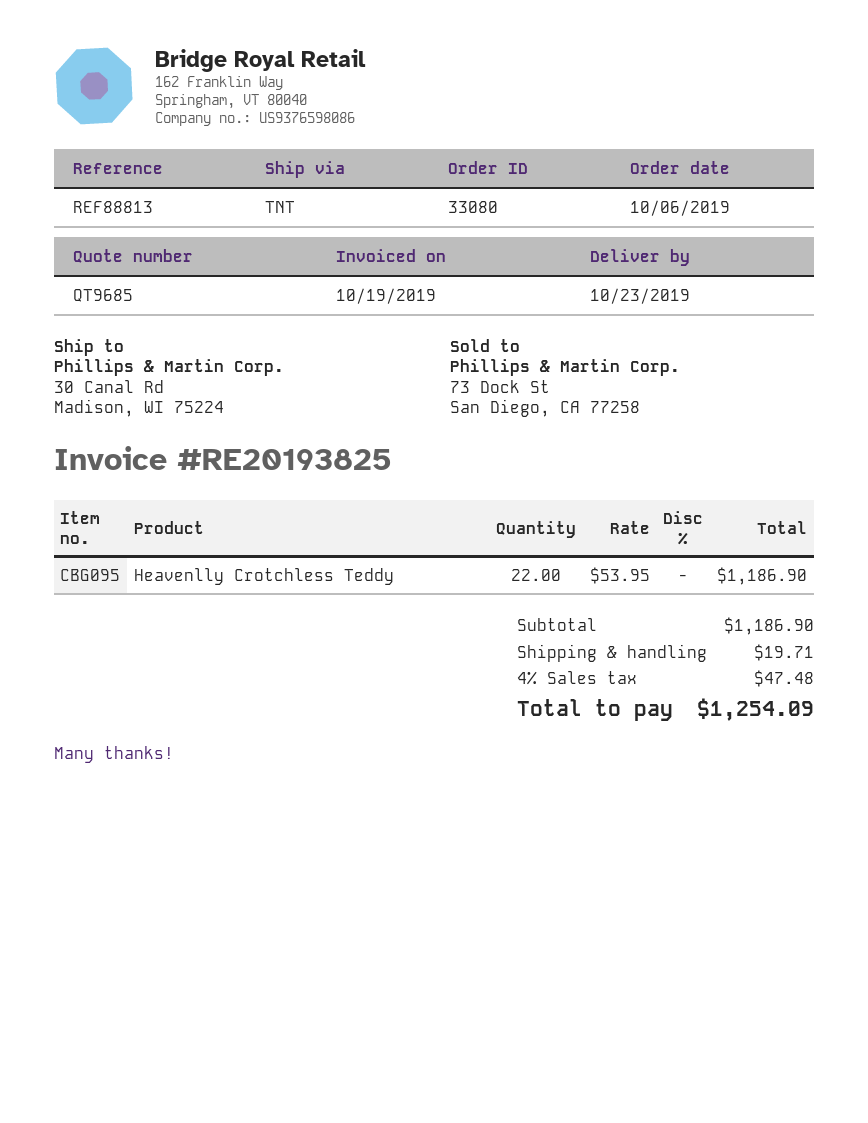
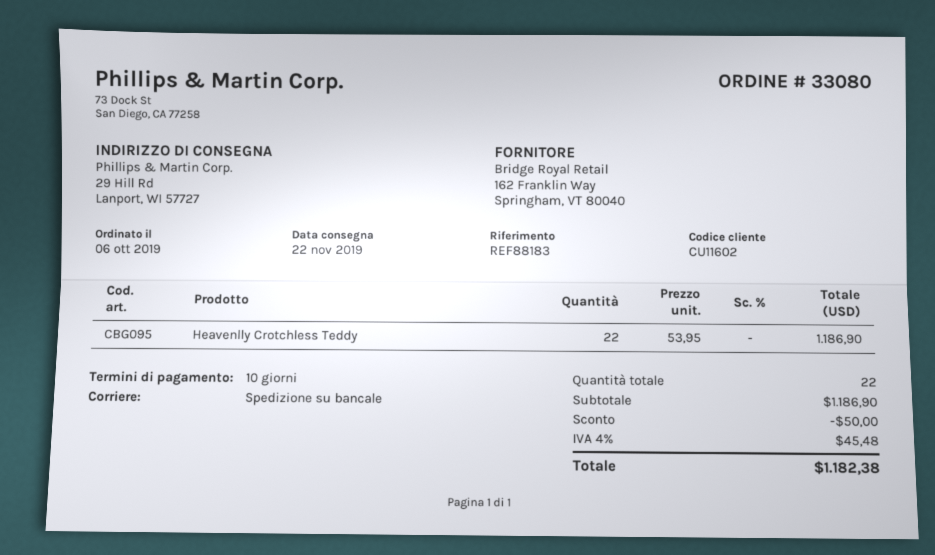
delivery date: 2019-10-23 -> 2019-11-22
reference: REF88813 -> REF88183
shipping method: TNT -> pallet freight
ship to: 30 Canal Rd, Madison, WI 75224 -> 29 Hill Rd, Lanport, WI 57727
discount: none -> 50.00
shipping: 19.71 -> none
tax: 4% = 47.48 -> 4% = 45.48
total: 1254.09 -> 1182.38

